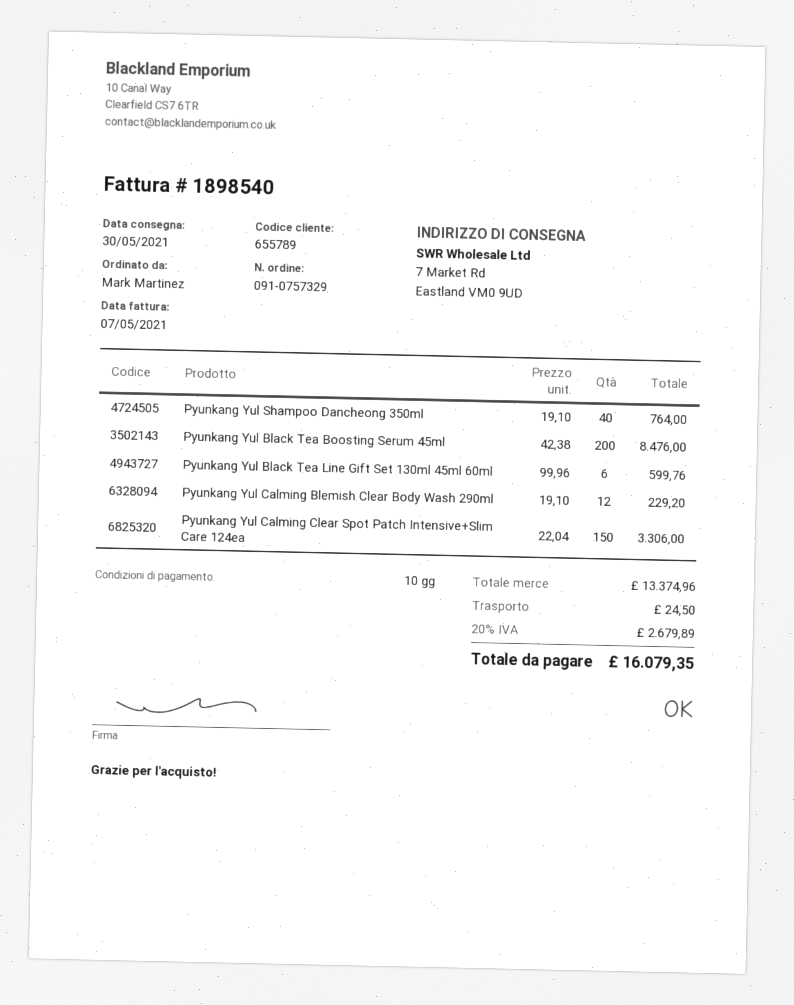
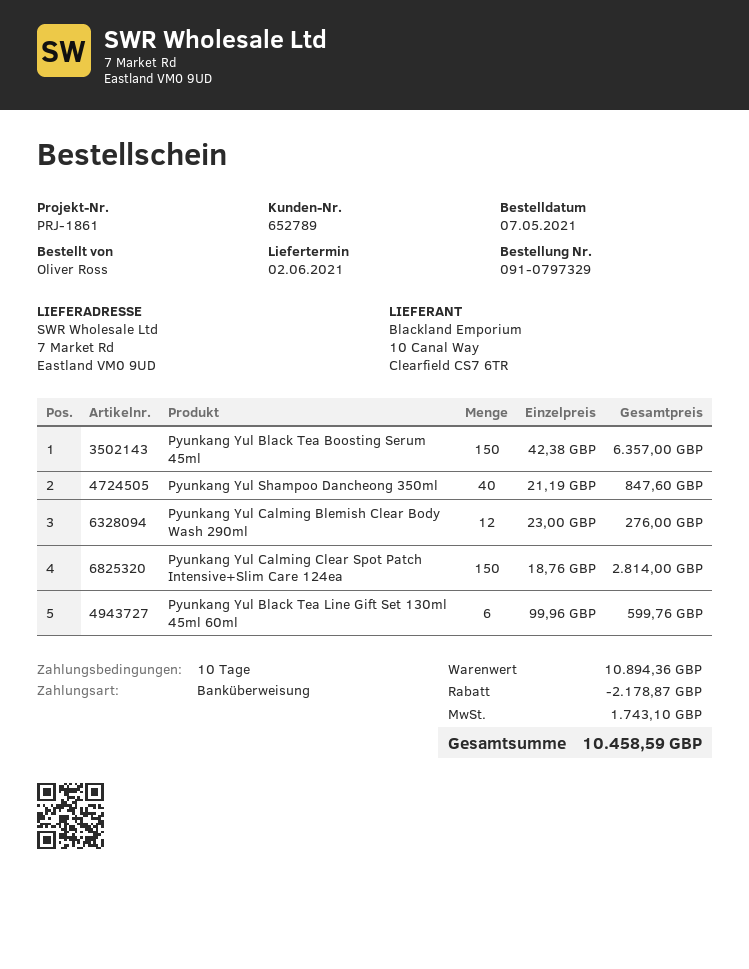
order number: 091-0757329 -> 091-0797329
delivery date: 2021-05-30 -> 2021-06-02
customer number: 655789 -> 652789
ordered by: Mark Martinez -> Oliver Ross
Pyunkang Yul Shampoo Dancheong 350ml: 40 x 19.10 = 764.00 -> 40 x 21.19 = 847.60
Pyunkang Yul Black Tea Boosting Serum 45ml: 200 x 42.38 = 8476.00 -> 150 x 42.38 = 6357.00
Pyunkang Yul Calming Blemish Clear Body Wash 290ml: 12 x 19.10 = 229.20 -> 12 x 23.00 = 276.00
Pyunkang Yul Calming Clear Spot Patch Intensive+Slim Care 124ea: 150 x 22.04 = 3306.00 -> 150 x 18.76 = 2814.00
subtotal: 13374.96 -> 10894.36
discount: none -> 2178.87
shipping: 24.50 -> none
tax: 2679.89 -> 1743.10
total: 16079.35 -> 10458.59

